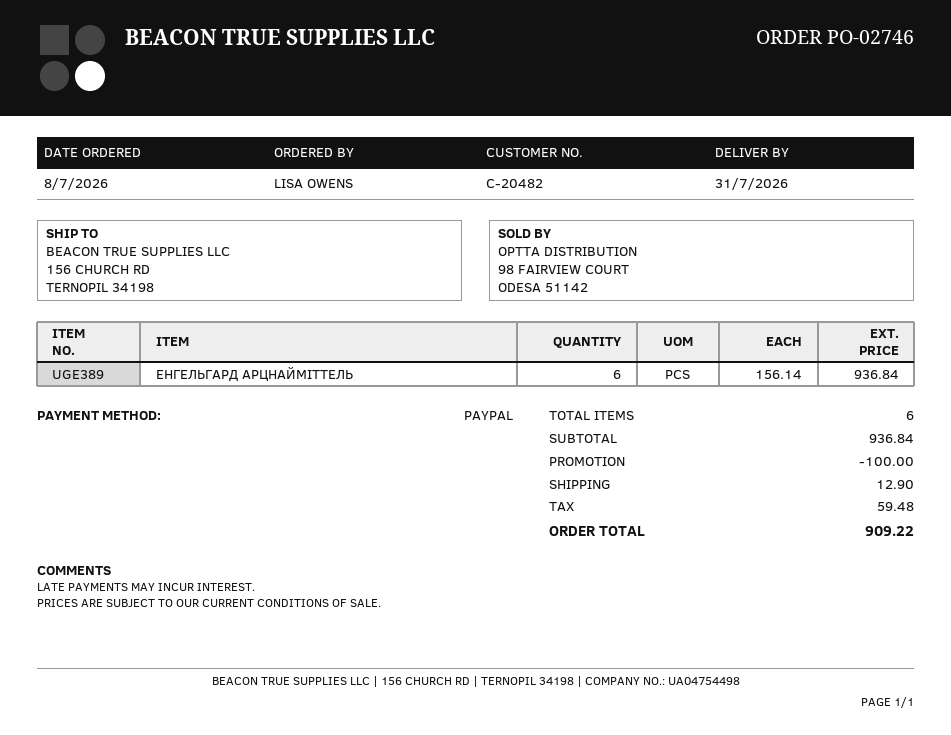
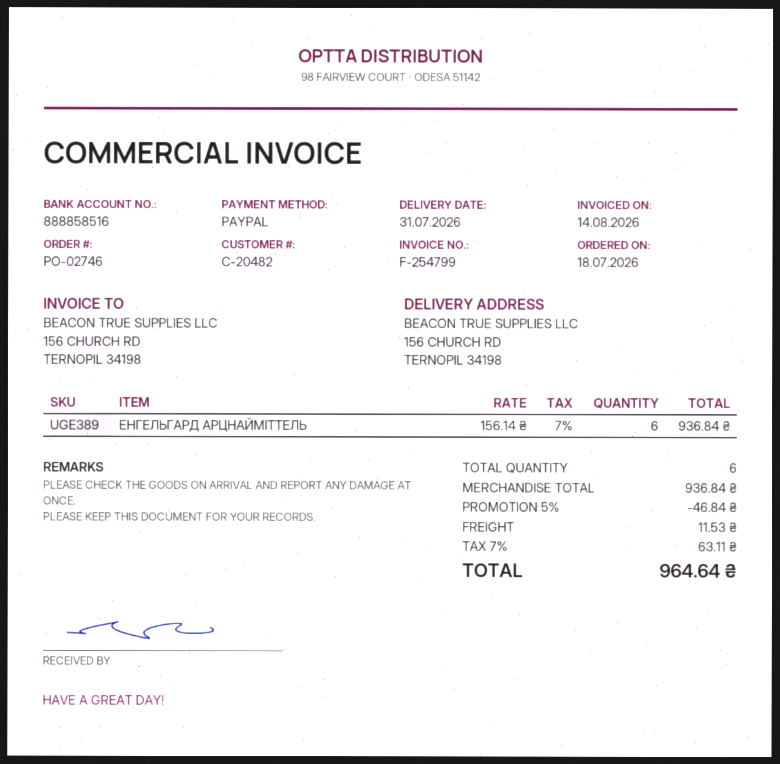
order date: 2026-07-08 -> 2026-07-18
discount: 100.00 -> 46.84
shipping: 12.90 -> 11.53
tax: 59.48 -> 63.11
total: 909.22 -> 964.64

